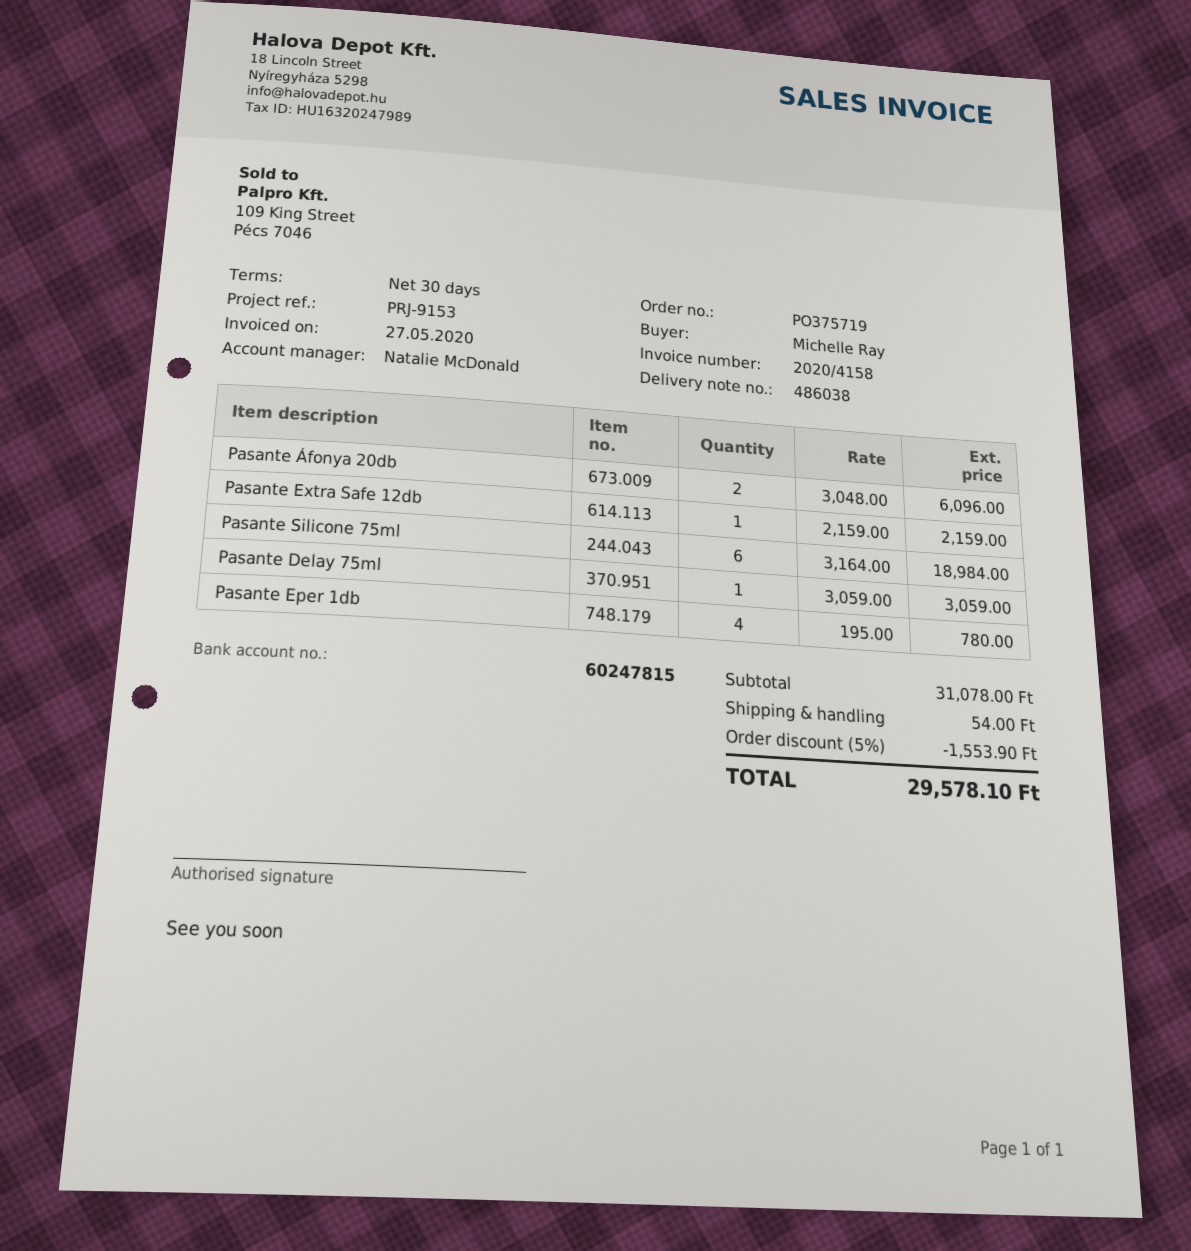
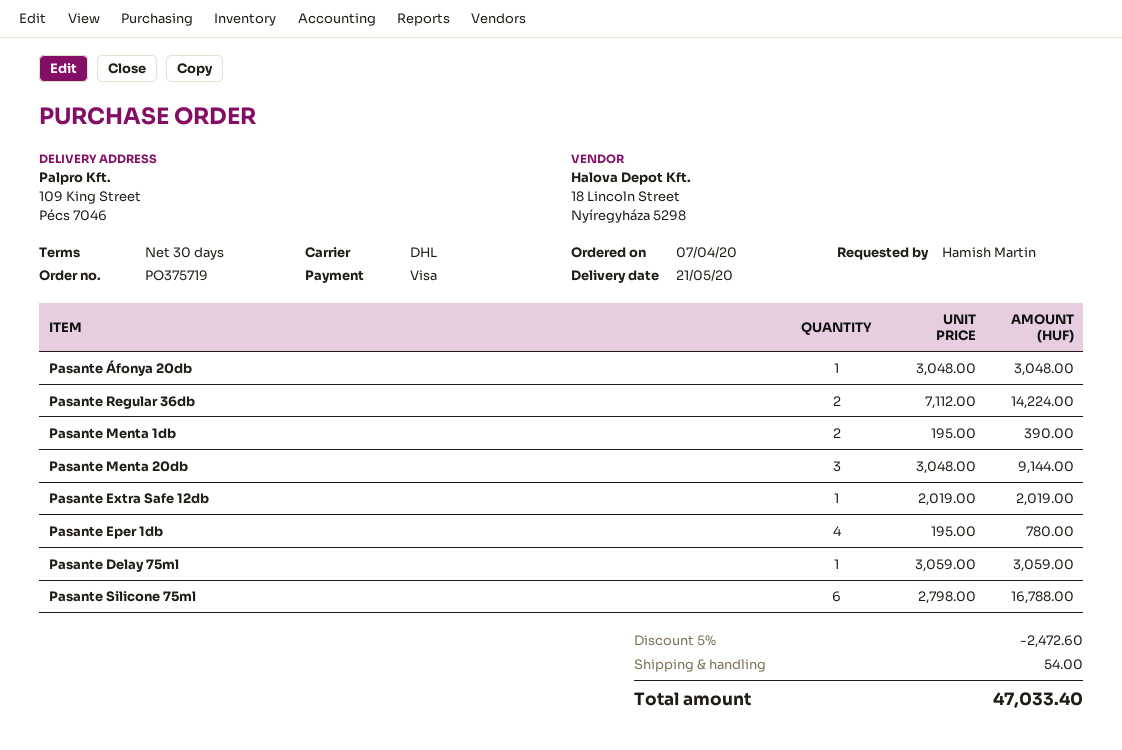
ordered by: Michelle Ray -> Hamish Martin
Pasante Áfonya 20db: 2 x 3048.00 = 6096.00 -> 1 x 3048.00 = 3048.00
Pasante Extra Safe 12db: 1 x 2159.00 = 2159.00 -> 1 x 2019.00 = 2019.00
Pasante Silicone 75ml: 6 x 3164.00 = 18984.00 -> 6 x 2798.00 = 16788.00
Pasante Regular 36db: none -> 2 x 7112.00 = 14224.00
Pasante Menta 1db: none -> 2 x 195.00 = 390.00
Pasante Menta 20db: none -> 3 x 3048.00 = 9144.00
discount: 5% = 1553.90 -> 5% = 2472.60
total: 29578.10 -> 47033.40

